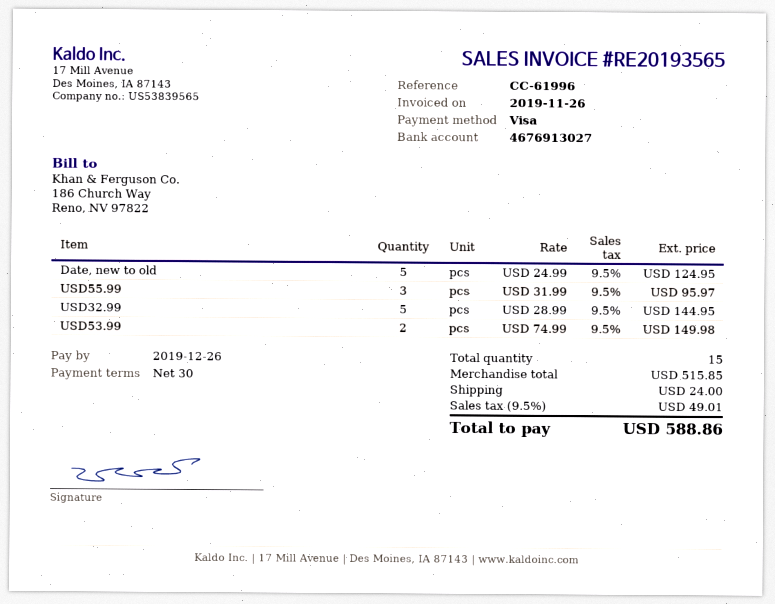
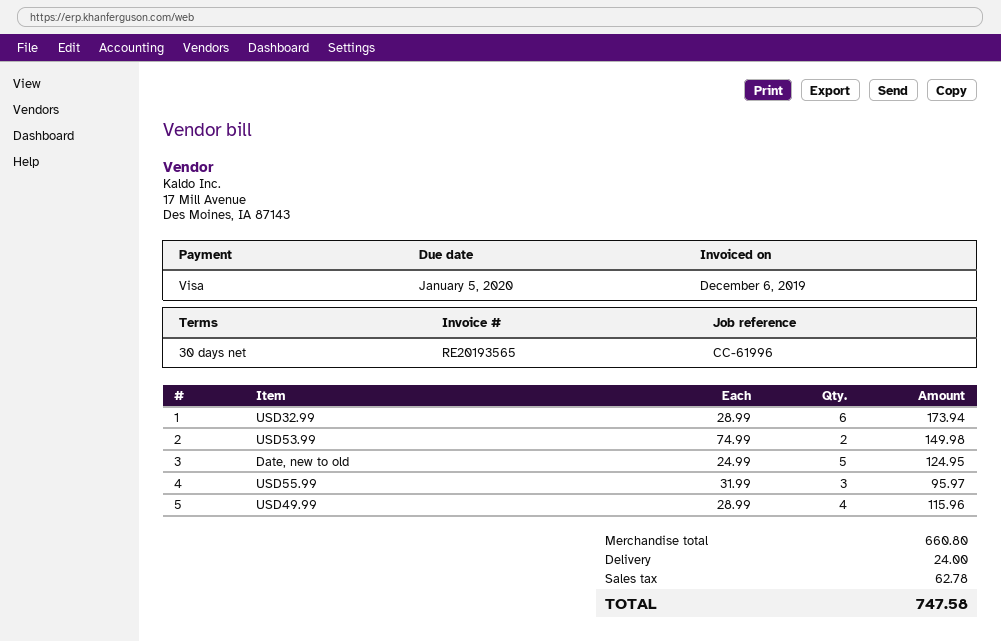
invoice date: 2019-11-26 -> 2019-12-06
due date: 2019-12-26 -> 2020-01-05
USD32.99: 5 x 28.99 = 144.95 -> 6 x 28.99 = 173.94
USD49.99: none -> 4 x 28.99 = 115.96
subtotal: 515.85 -> 660.80
tax: 49.01 -> 62.78
total: 588.86 -> 747.58

